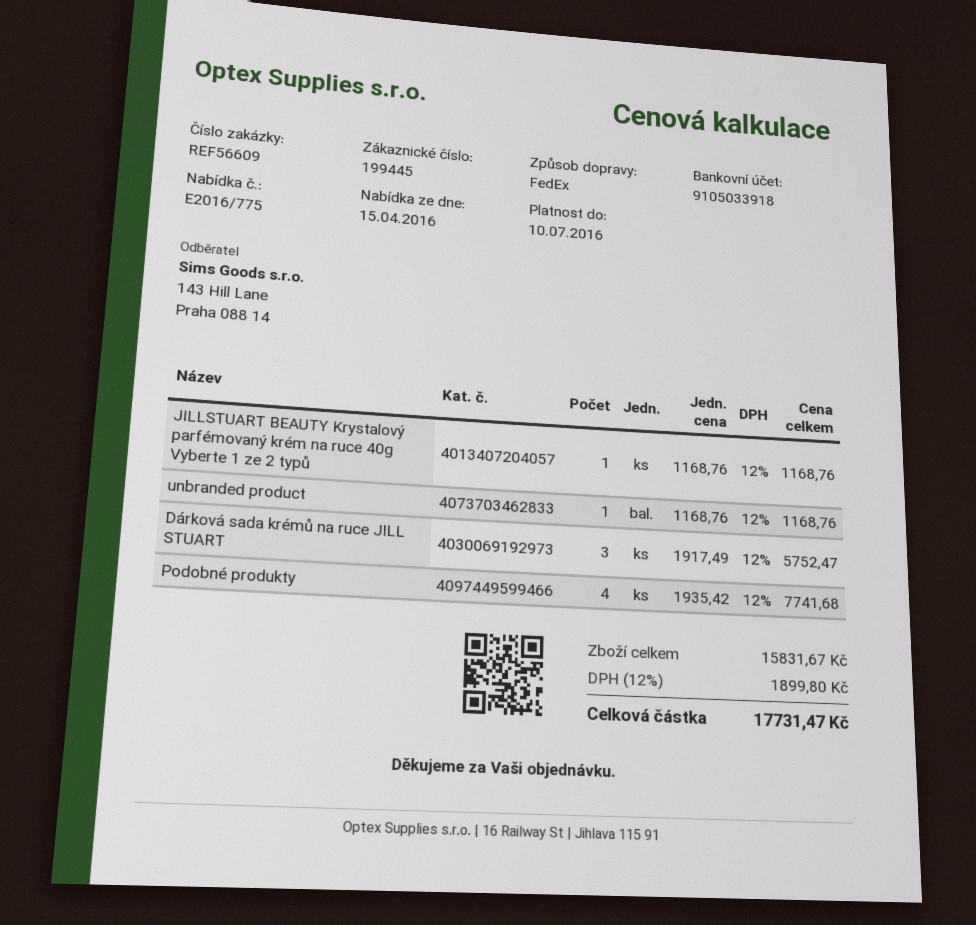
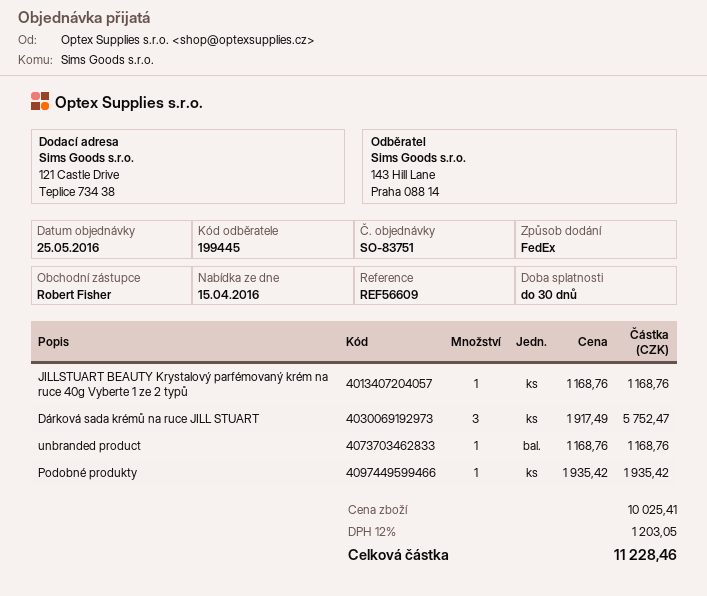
Podobné produkty: 4 x 1935.42 = 7741.68 -> 1 x 1935.42 = 1935.42
subtotal: 15831.67 -> 10025.41
tax: 12% = 1899.80 -> 12% = 1203.05
total: 17731.47 -> 11228.46

